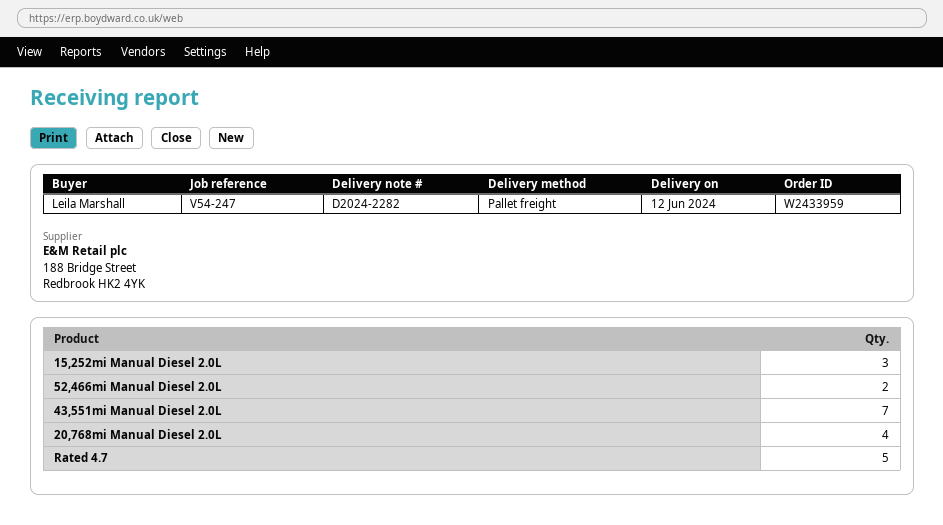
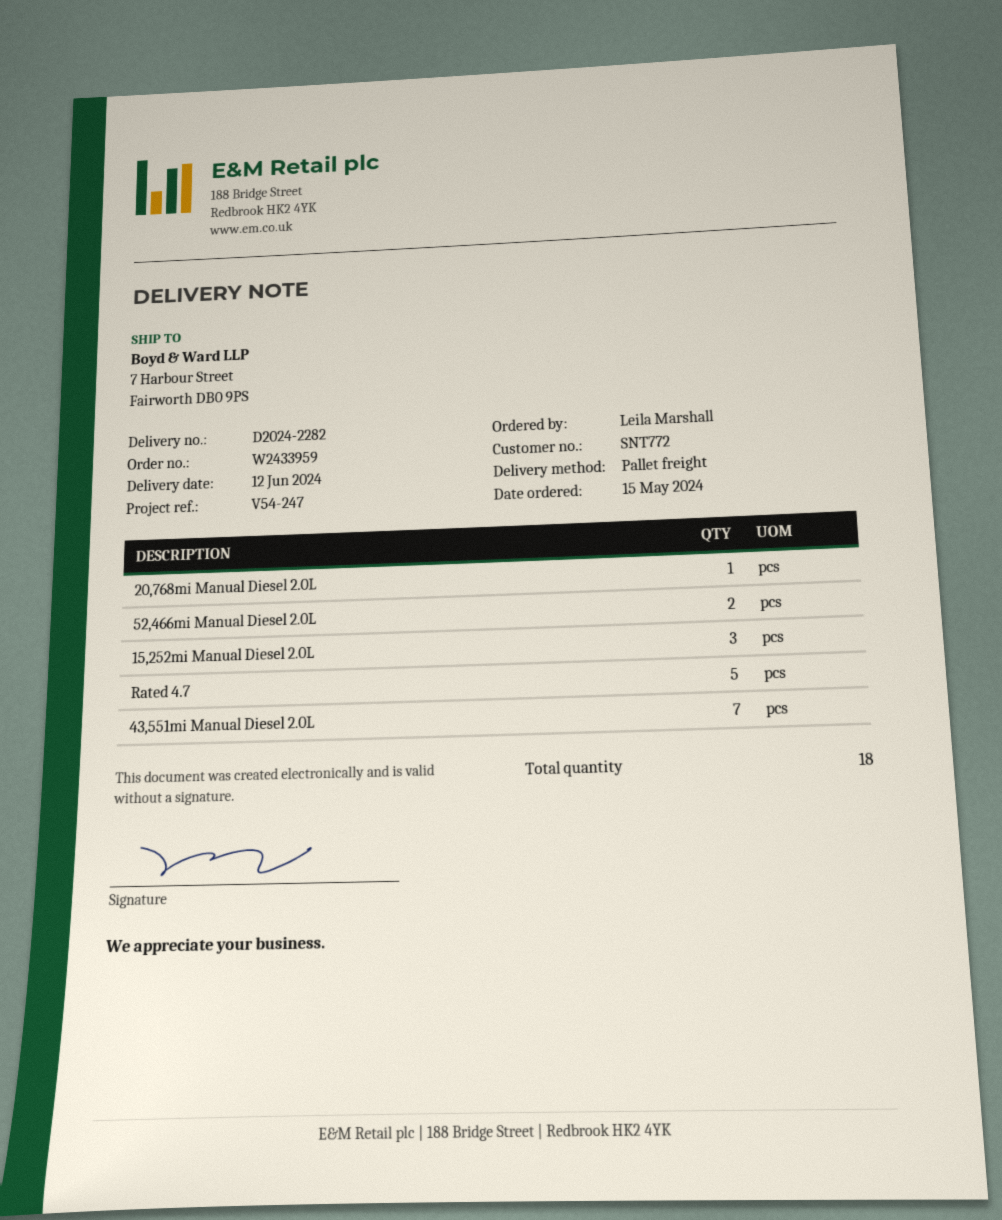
20,768mi Manual Diesel 2.0L: 4 -> 1

